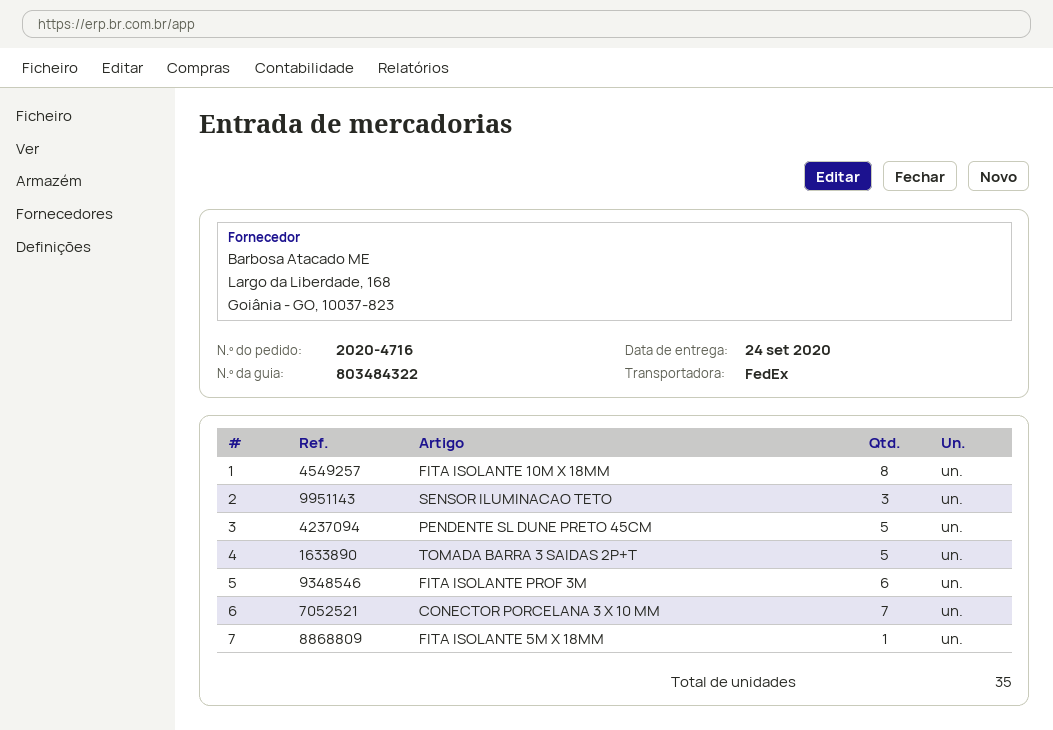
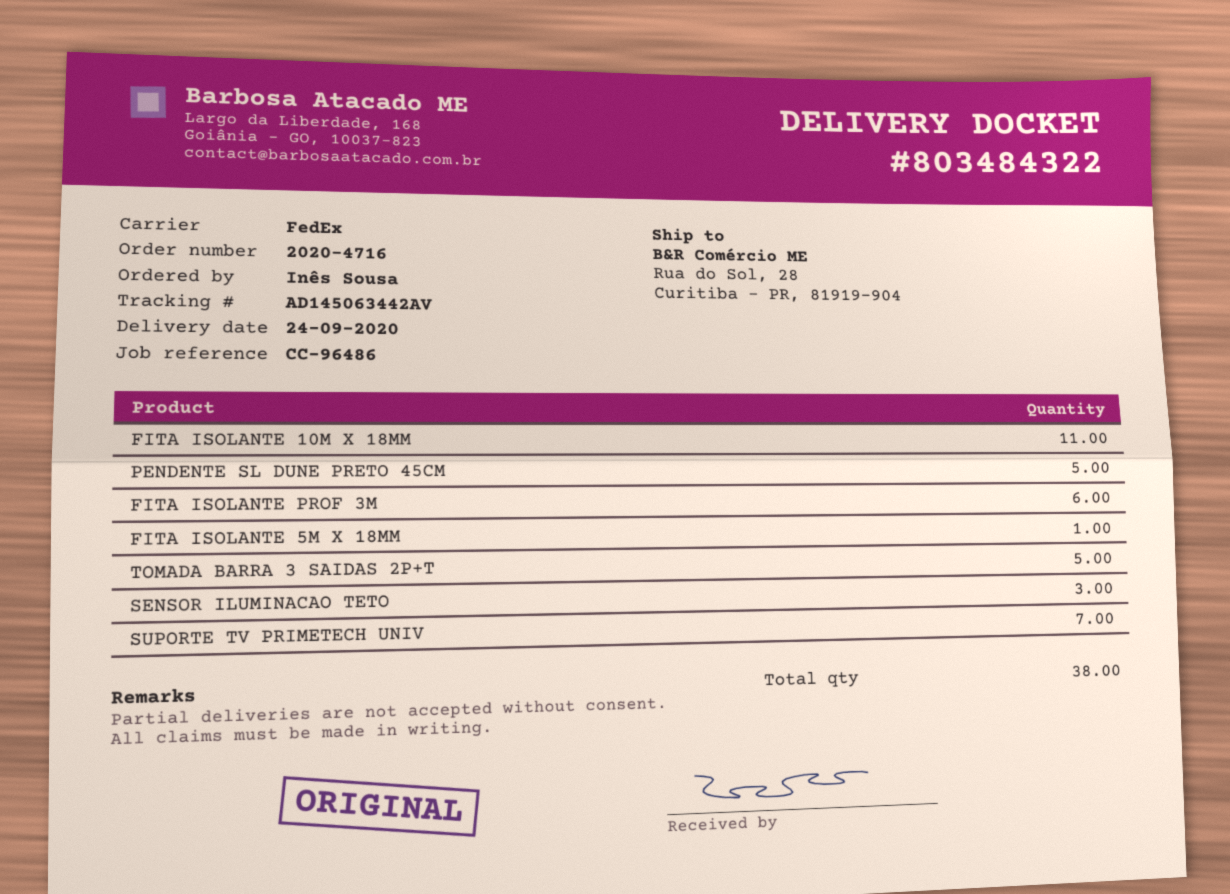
FITA ISOLANTE 10M X 18MM: 8 -> 11
CONECTOR PORCELANA 3 X 10 MM: 7 -> none
SUPORTE TV PRIMETECH UNIV: none -> 7
total quantity: 35 -> 38

